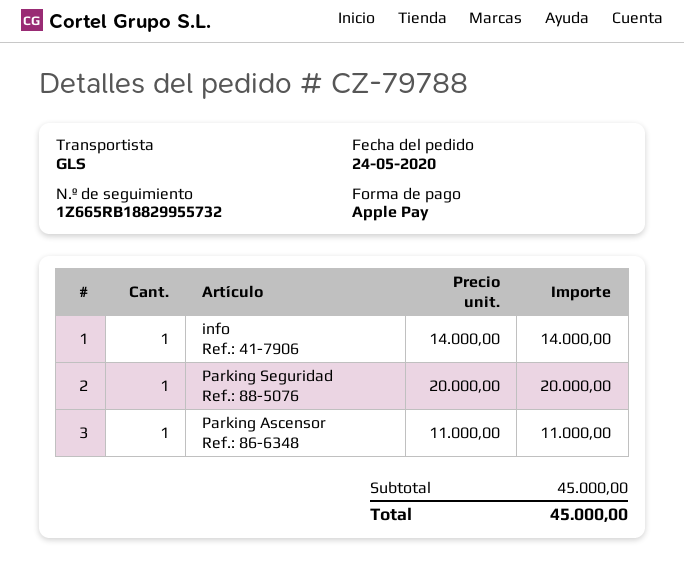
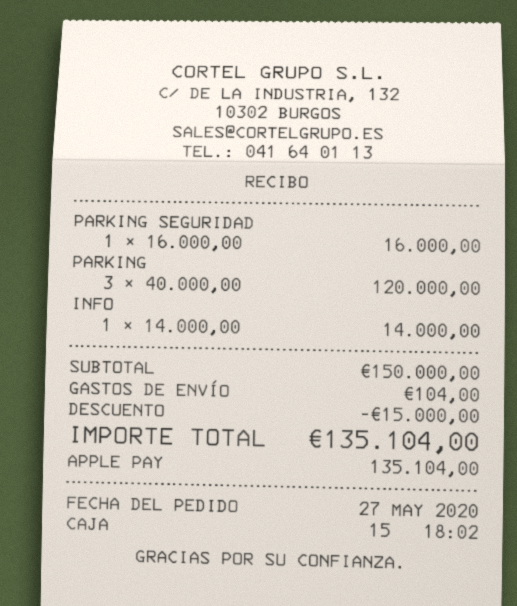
order date: 2020-05-24 -> 2020-05-27
Parking Seguridad: 1 x 20000.00 = 20000.00 -> 1 x 16000.00 = 16000.00
Parking Ascensor: 1 x 11000.00 = 11000.00 -> none
PARKING: none -> 3 x 40000.00 = 120000.00
subtotal: 45000.00 -> 150000.00
discount: none -> 15000.00
shipping: none -> 104.00
total: 45000.00 -> 135104.00

